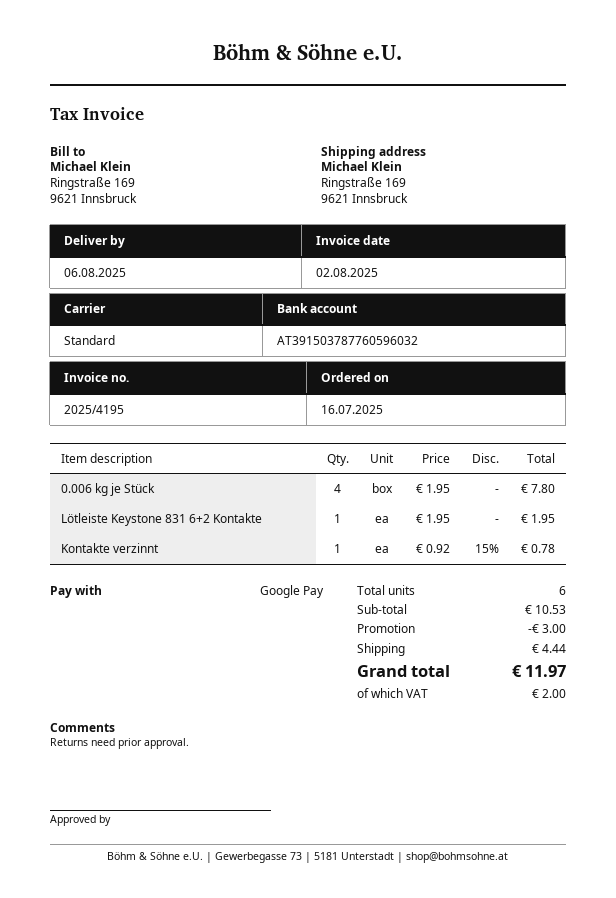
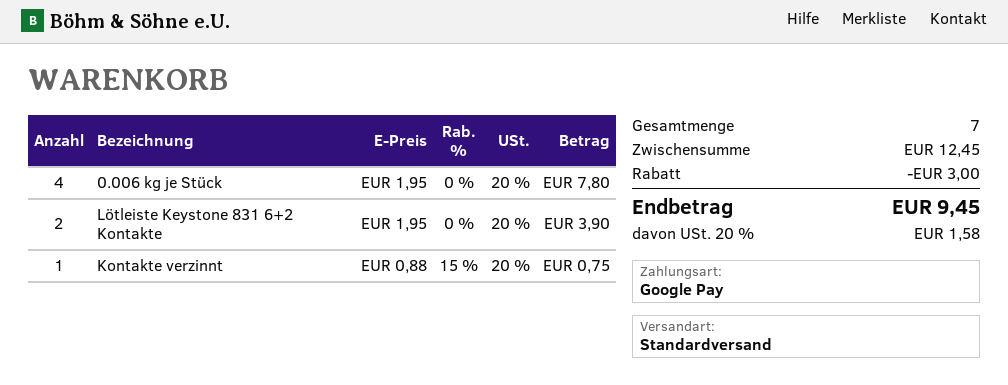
Lötleiste Keystone 831 6+2 Kontakte: 1 x 1.95 = 1.95 -> 2 x 1.95 = 3.90
Kontakte verzinnt: 1 x 0.92 - 15% = 0.78 -> 1 x 0.88 - 15% = 0.75
total quantity: 6 -> 7
subtotal: 10.53 -> 12.45
shipping: 4.44 -> none
tax: 2.00 -> 1.58
total: 11.97 -> 9.45

